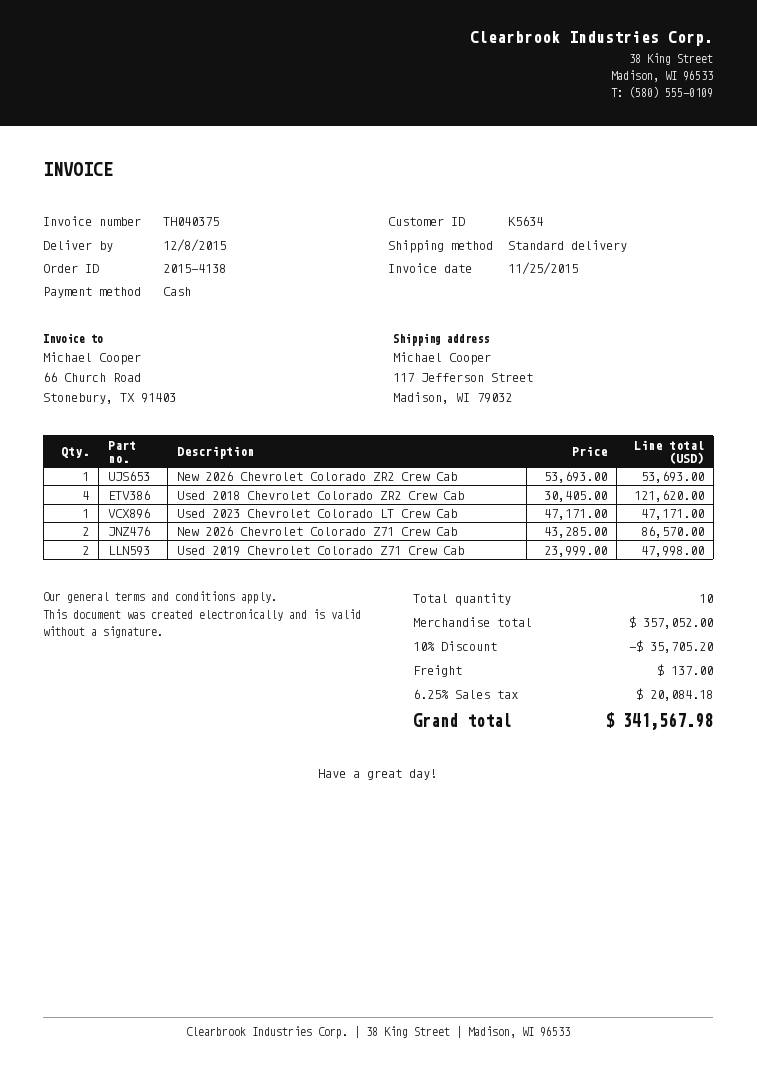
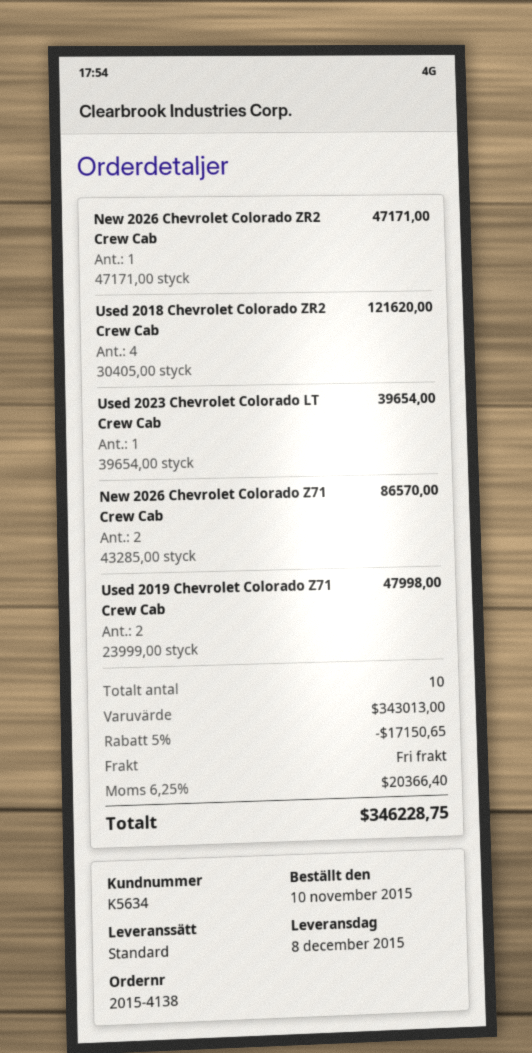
New 2026 Chevrolet Colorado ZR2 Crew Cab: 1 x 53693.00 = 53693.00 -> 1 x 47171.00 = 47171.00
Used 2023 Chevrolet Colorado LT Crew Cab: 1 x 47171.00 = 47171.00 -> 1 x 39654.00 = 39654.00
subtotal: 357052.00 -> 343013.00
discount: 10% = 35705.20 -> 5% = 17150.65
shipping: 137.00 -> 0.00
tax: 6.25% = 20084.18 -> 6.25% = 20366.40
total: 341567.98 -> 346228.75

